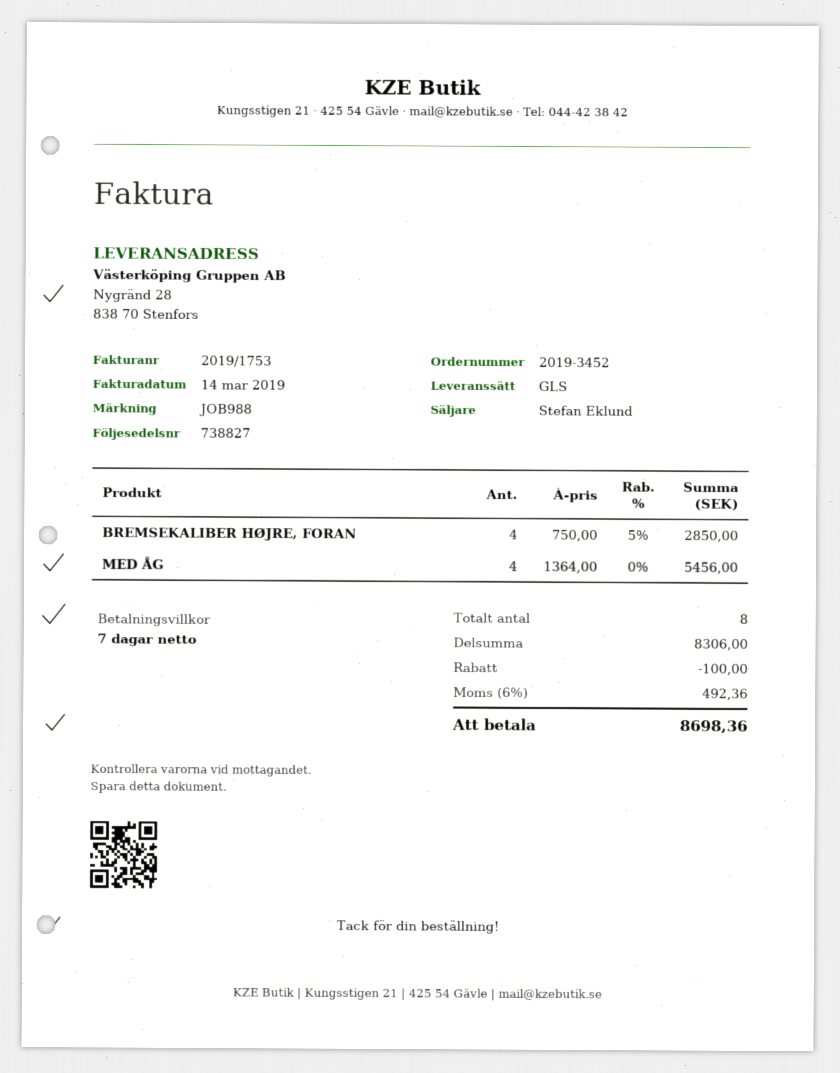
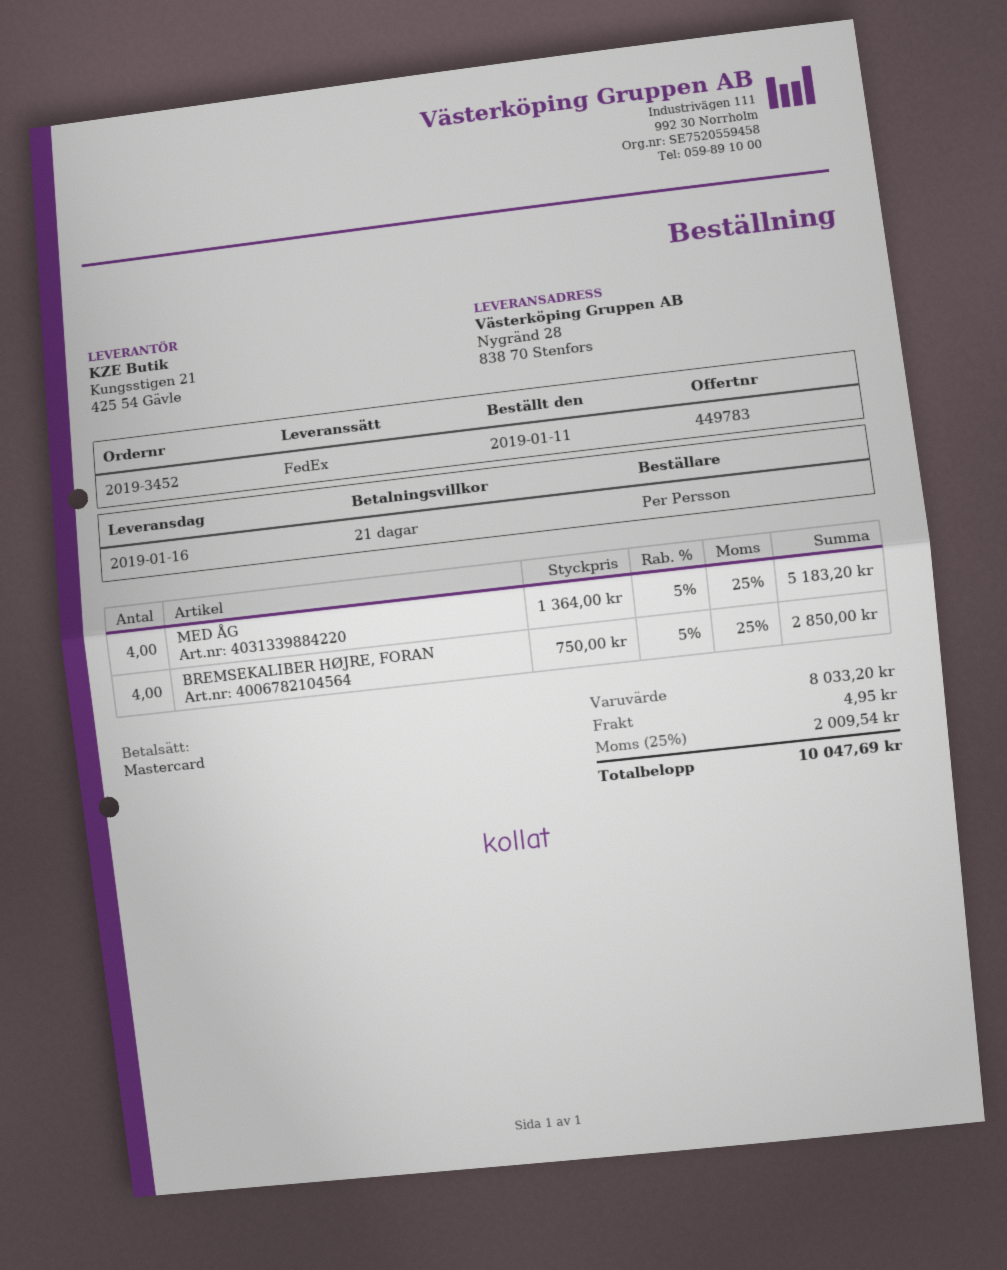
payment terms: 7 days -> 21 days
shipping method: GLS -> FedEx
MED ÅG: 4 x 1364.00 = 5456.00 -> 4 x 1364.00 - 5% = 5183.20
subtotal: 8306.00 -> 8033.20
discount: 100.00 -> none
shipping: none -> 4.95
tax: 6% = 492.36 -> 25% = 2009.54
total: 8698.36 -> 10047.69

